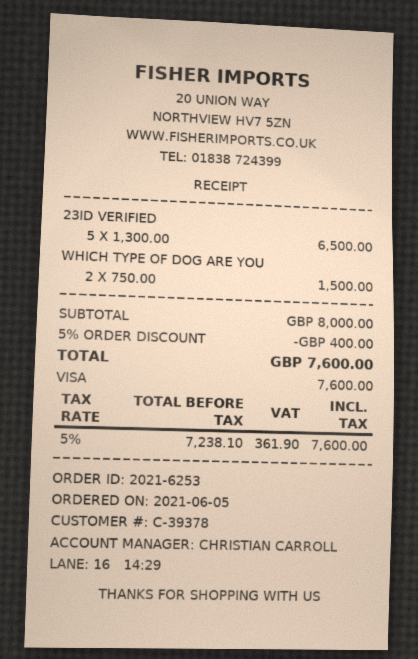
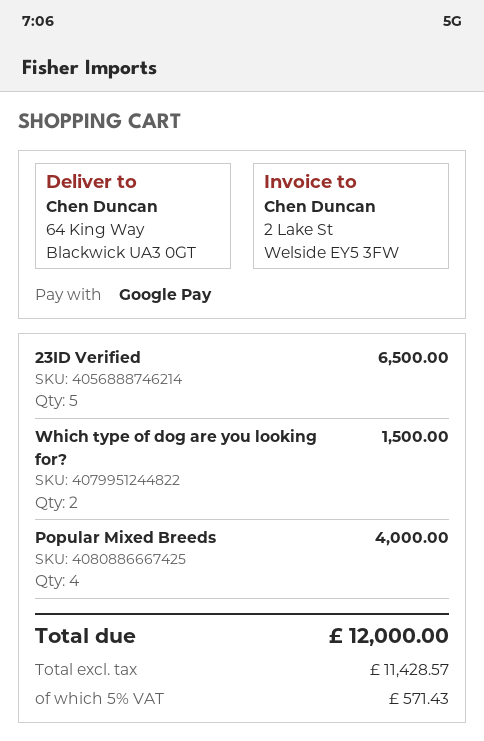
payment method: Visa -> Google Pay
Popular Mixed Breeds: none -> 4 for 4000.00
discount: 5% = 400.00 -> none
net: 7238.10 -> 11428.57
tax: 5% = 361.90 -> 5% = 571.43
total: 7600.00 -> 12000.00

